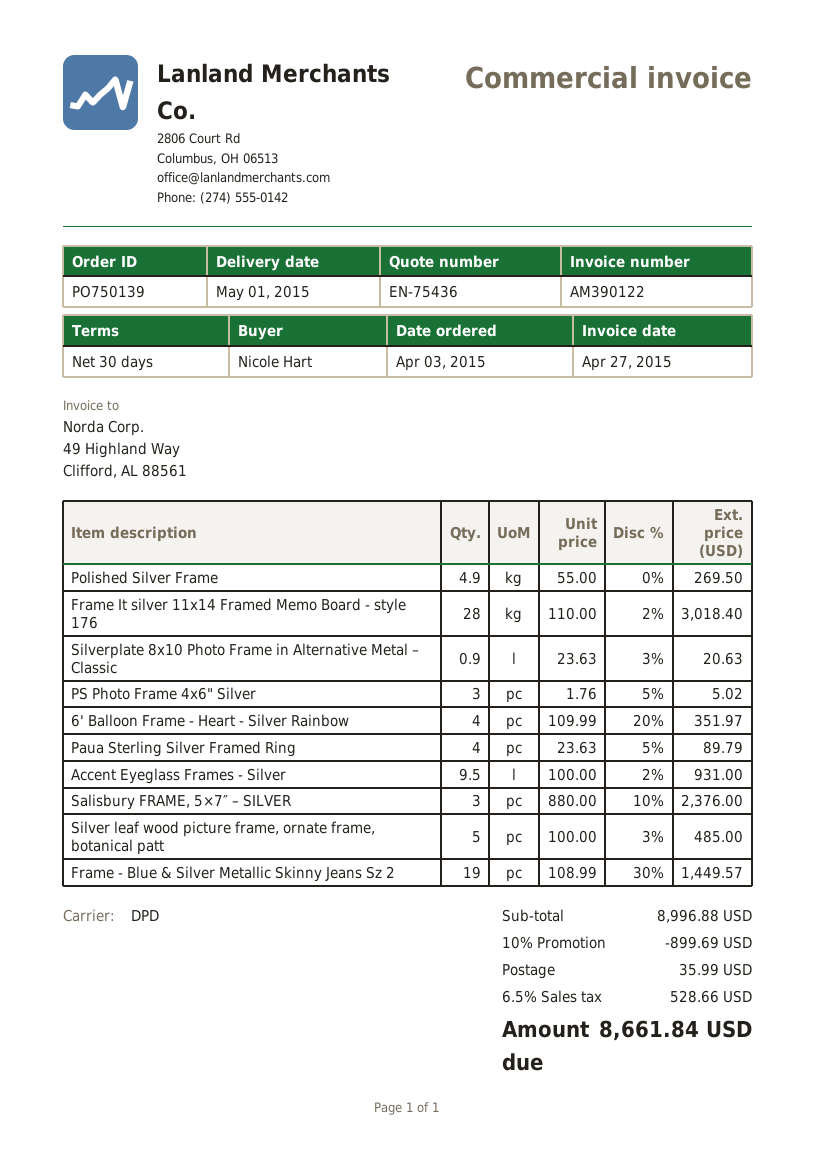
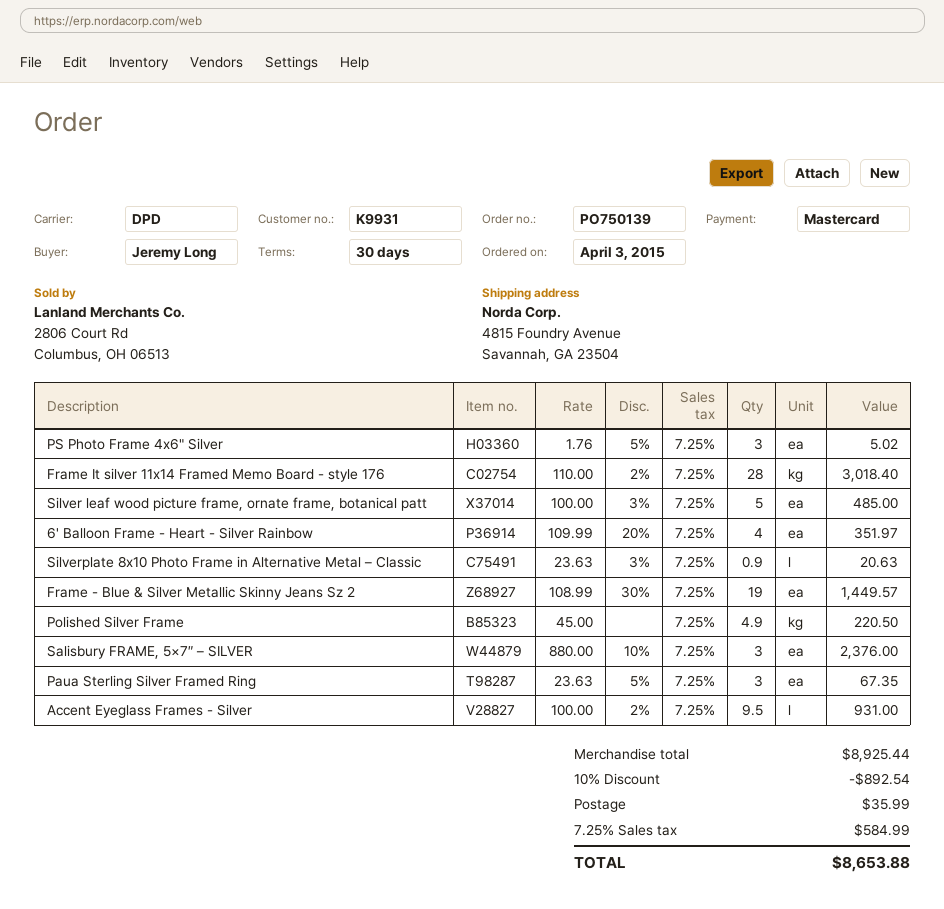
ordered by: Nicole Hart -> Jeremy Long
Polished Silver Frame: 4.9 x 55.00 = 269.50 -> 4.9 x 45.00 = 220.50
Paua Sterling Silver Framed Ring: 4 x 23.63 - 5% = 89.79 -> 3 x 23.63 - 5% = 67.35
subtotal: 8996.88 -> 8925.44
discount: 10% = 899.69 -> 10% = 892.54
tax: 6.5% = 528.66 -> 7.25% = 584.99
total: 8661.84 -> 8653.88

